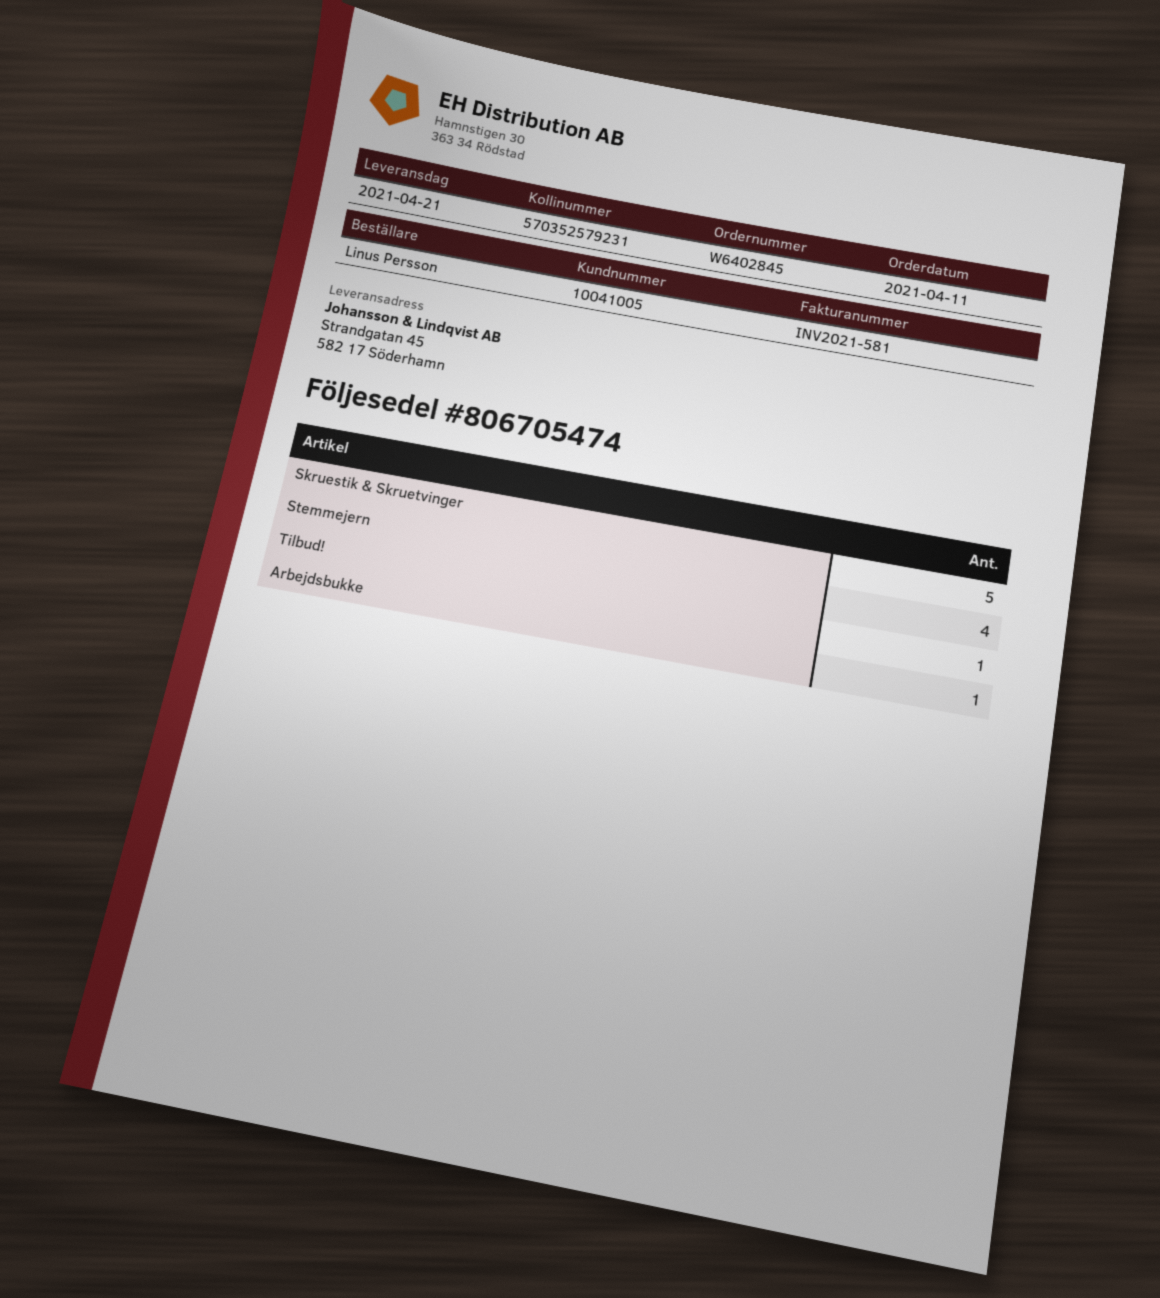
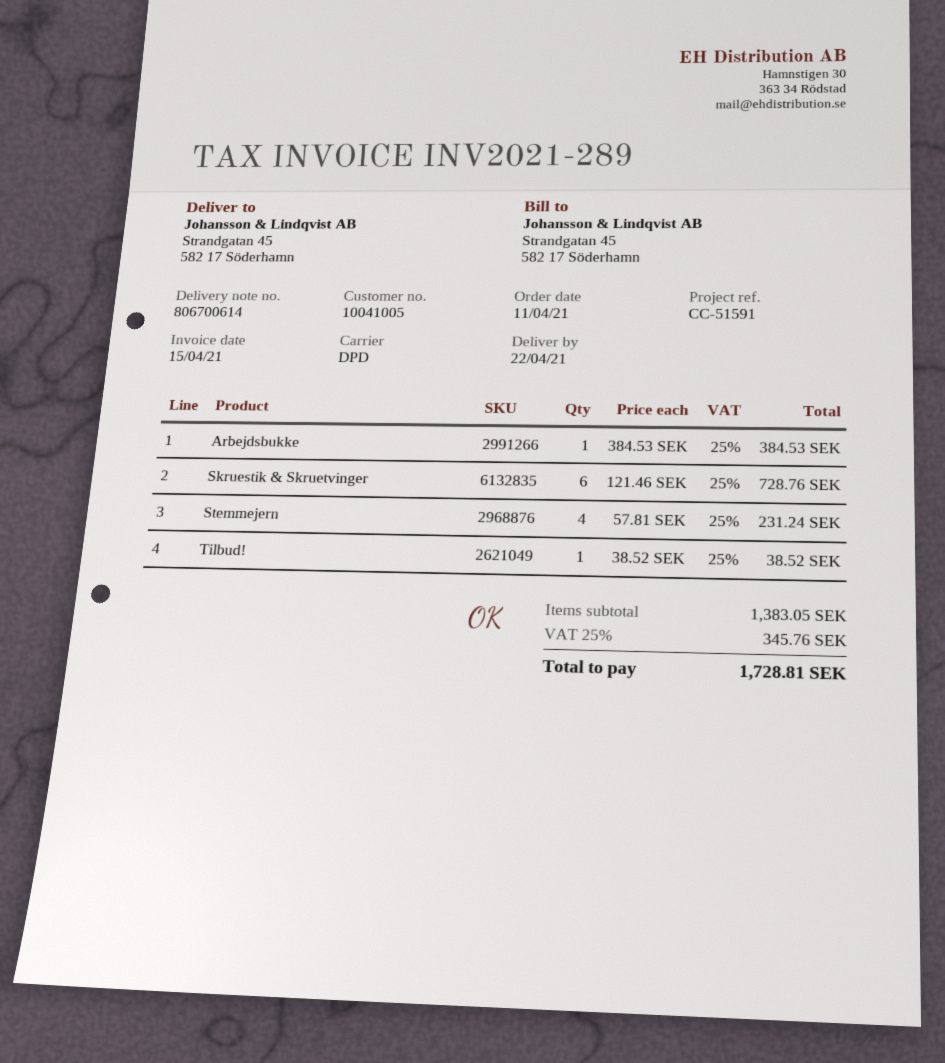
delivery note number: 806705474 -> 806700614
delivery date: 2021-04-21 -> 2021-04-22
invoice number: INV2021-581 -> INV2021-289
Skruestik & Skruetvinger: 5 -> 6

